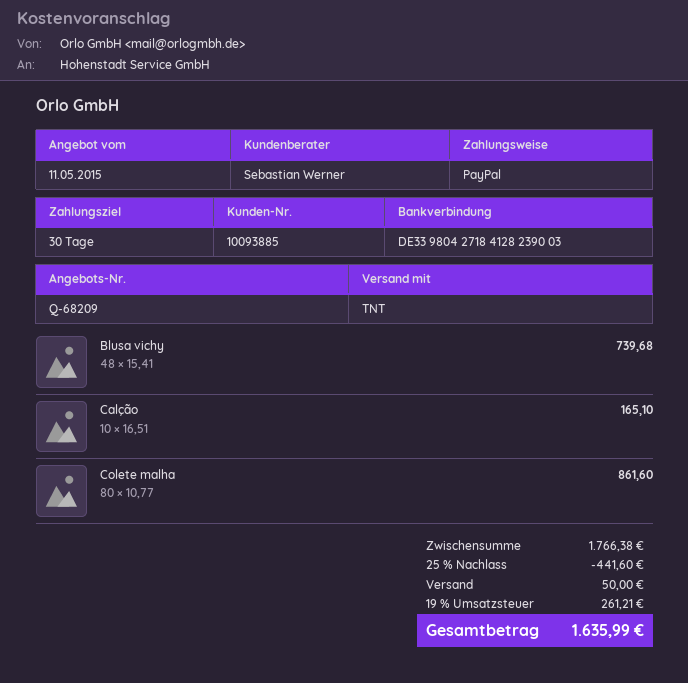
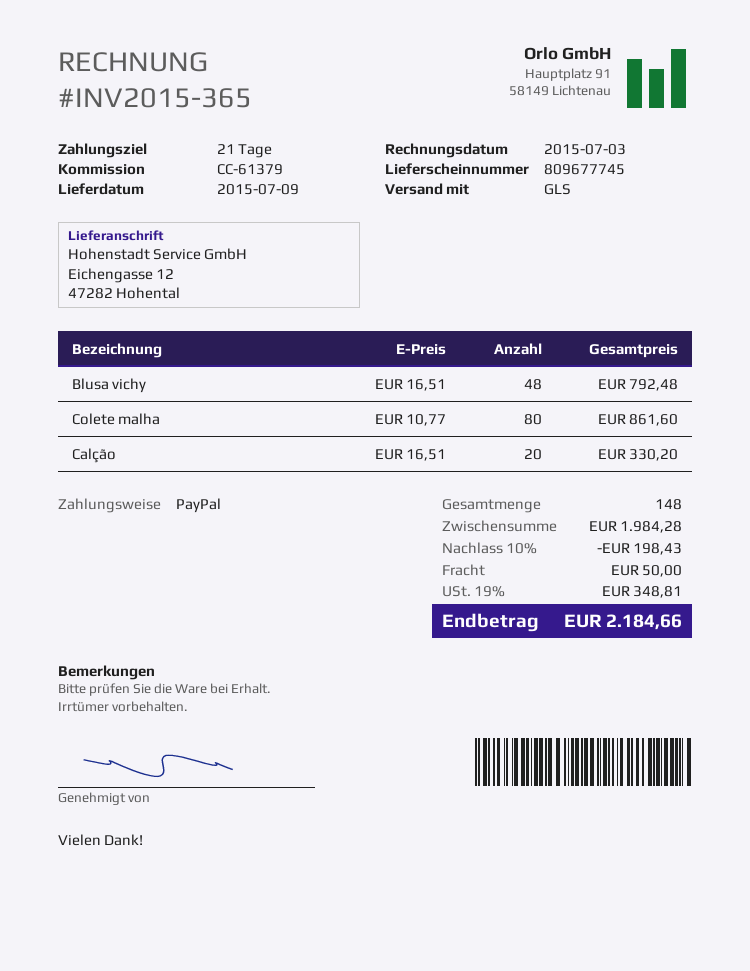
payment terms: 30 days -> 21 days
shipping method: TNT -> GLS
Blusa vichy: 48 x 15.41 = 739.68 -> 48 x 16.51 = 792.48
Calção: 10 x 16.51 = 165.10 -> 20 x 16.51 = 330.20
subtotal: 1766.38 -> 1984.28
discount: 25% = 441.60 -> 10% = 198.43
tax: 19% = 261.21 -> 19% = 348.81
total: 1635.99 -> 2184.66

